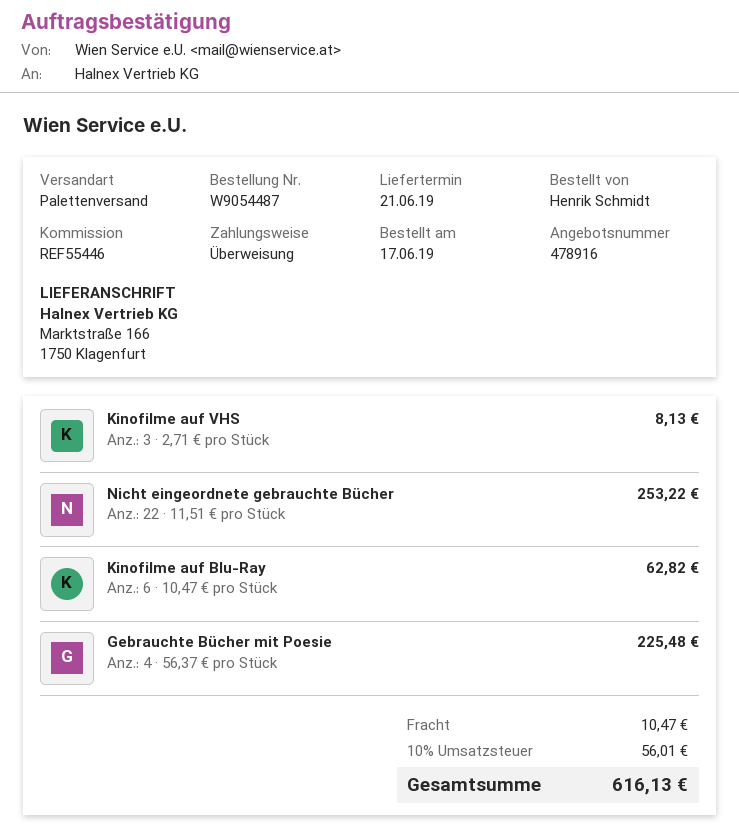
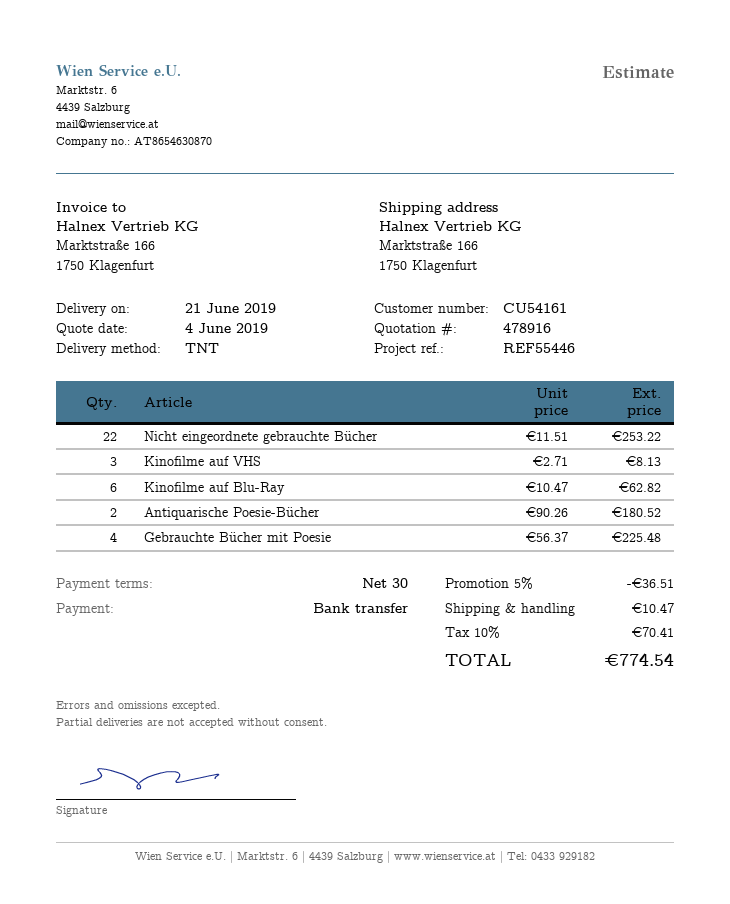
shipping method: pallet freight -> TNT
Antiquarische Poesie-Bücher: none -> 2 x 90.26 = 180.52
discount: none -> 5% = 36.51
tax: 10% = 56.01 -> 10% = 70.41
total: 616.13 -> 774.54

